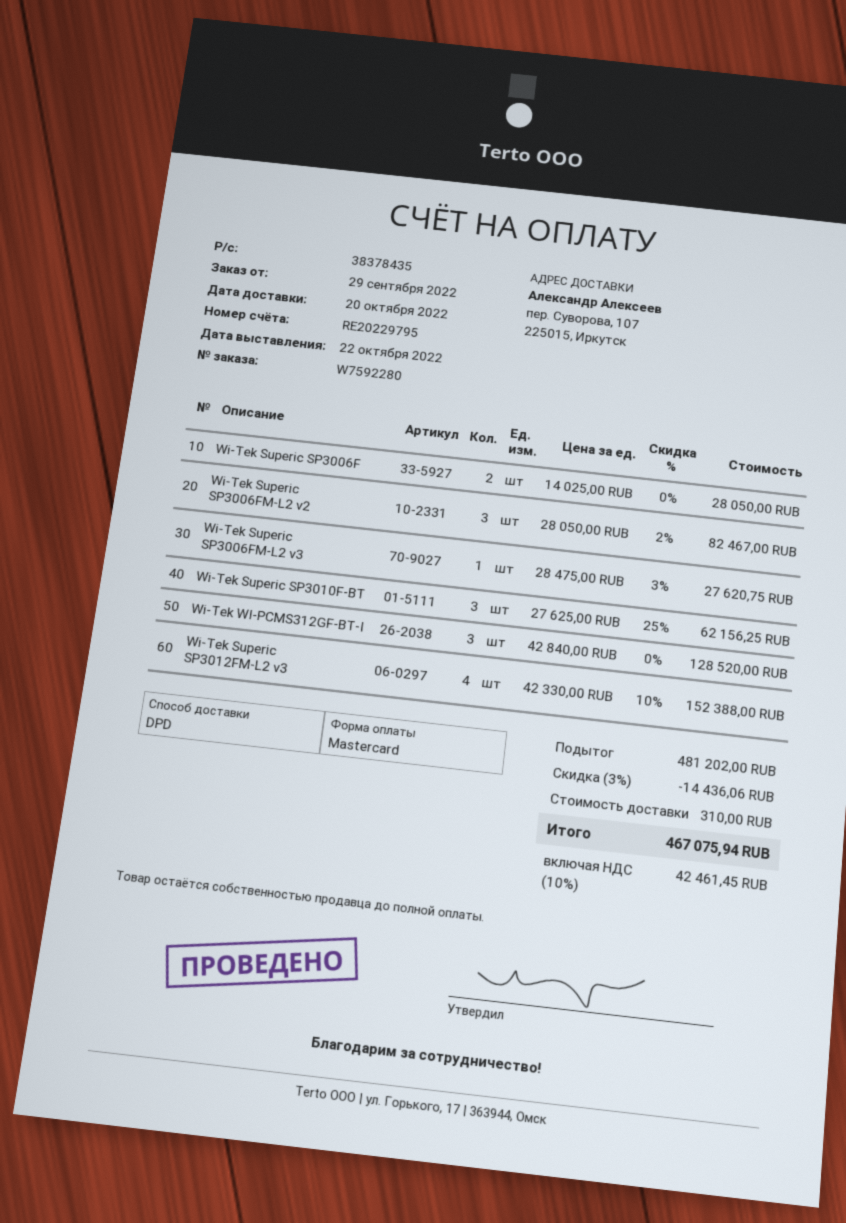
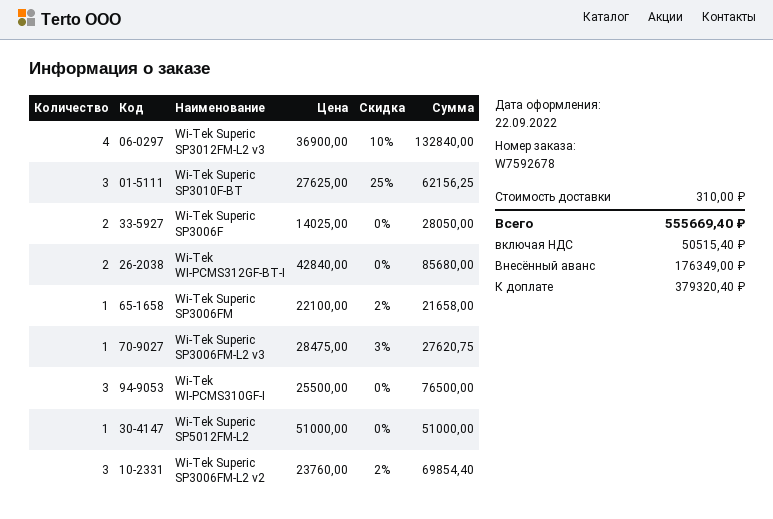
order number: W7592280 -> W7592678
order date: 2022-09-29 -> 2022-09-22
Wi-Tek Superic SP3006FM-L2 v2: 3 x 28050.00 - 2% = 82467.00 -> 3 x 23760.00 - 2% = 69854.40
Wi-Tek WI-PCMS312GF-BT-I: 3 x 42840.00 = 128520.00 -> 2 x 42840.00 = 85680.00
Wi-Tek Superic SP3012FM-L2 v3: 4 x 42330.00 - 10% = 152388.00 -> 4 x 36900.00 - 10% = 132840.00
Wi-Tek Superic SP3006FM: none -> 1 x 22100.00 - 2% = 21658.00
Wi-Tek WI-PCMS310GF-I: none -> 3 x 25500.00 = 76500.00
Wi-Tek Superic SP5012FM-L2: none -> 1 x 51000.00 = 51000.00
discount: 3% = 14436.06 -> none
tax: 42461.45 -> 50515.40
total: 467075.94 -> 555669.40

